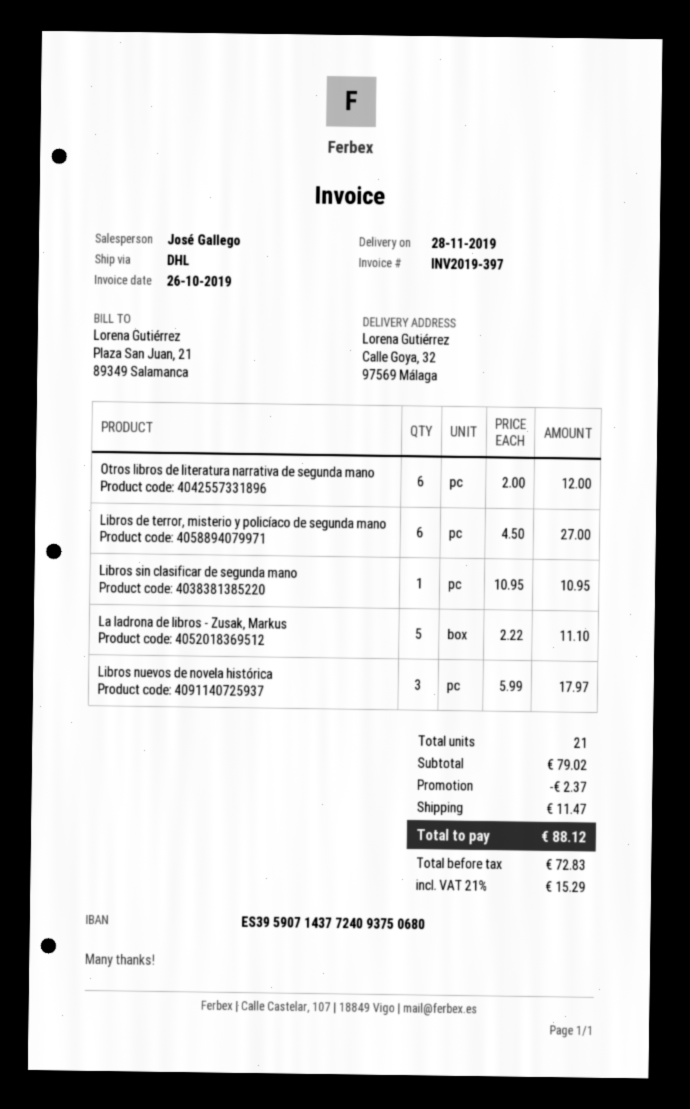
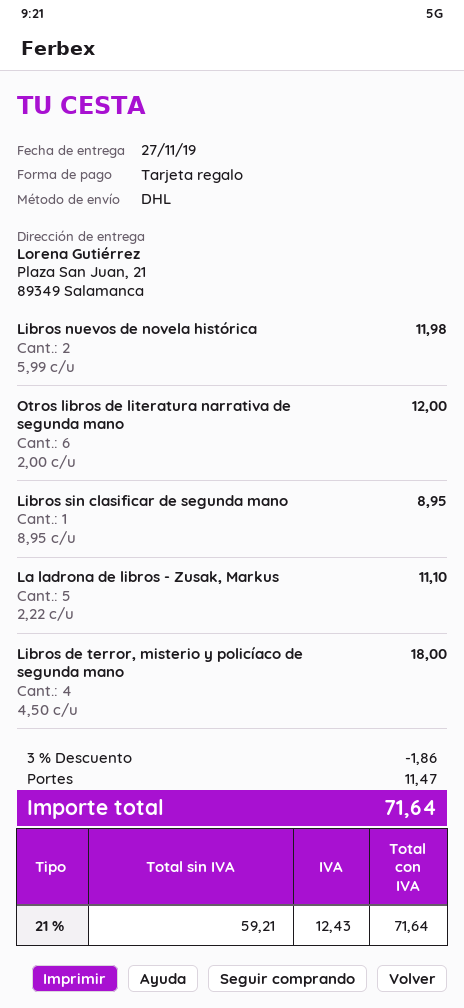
delivery date: 2019-11-28 -> 2019-11-27
ship to: Calle Goya, 32, 97569 Málaga -> Plaza San Juan, 21, 89349 Salamanca
Libros de terror, misterio y policíaco de segunda mano: 6 x 4.50 = 27.00 -> 4 x 4.50 = 18.00
Libros sin clasificar de segunda mano: 1 x 10.95 = 10.95 -> 1 x 8.95 = 8.95
Libros nuevos de novela histórica: 3 x 5.99 = 17.97 -> 2 x 5.99 = 11.98
discount: 2.37 -> 1.86
net: 72.83 -> 59.21
tax: 21% = 15.29 -> 21% = 12.43
total: 88.12 -> 71.64

